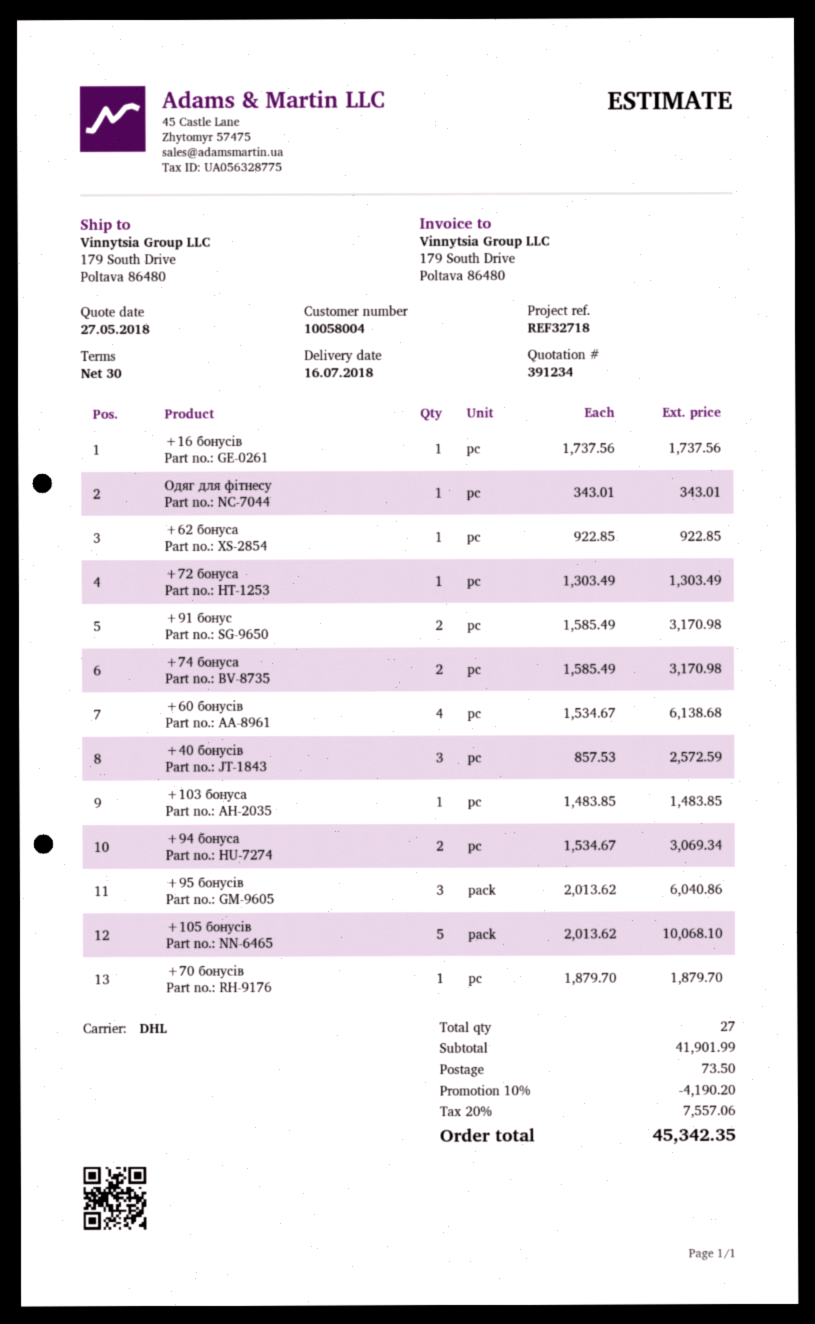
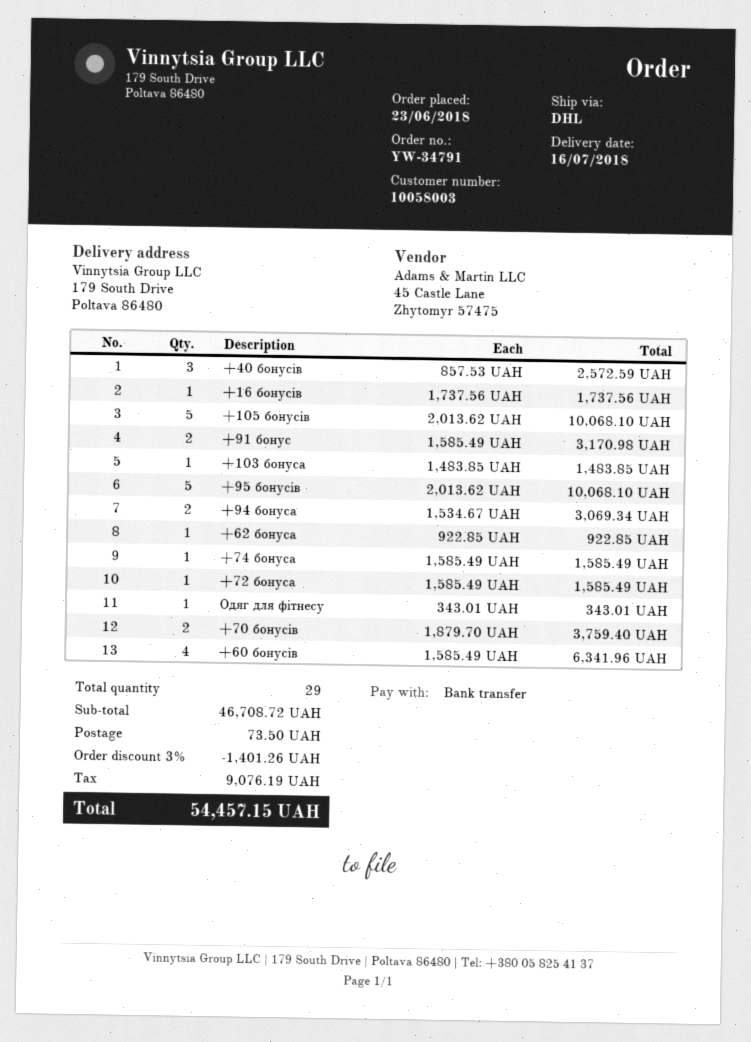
customer number: 10058004 -> 10058003
+72 бонуса: 1 x 1303.49 = 1303.49 -> 1 x 1585.49 = 1585.49
+74 бонуса: 2 x 1585.49 = 3170.98 -> 1 x 1585.49 = 1585.49
+60 бонусів: 4 x 1534.67 = 6138.68 -> 4 x 1585.49 = 6341.96
+95 бонусів: 3 x 2013.62 = 6040.86 -> 5 x 2013.62 = 10068.10
+70 бонусів: 1 x 1879.70 = 1879.70 -> 2 x 1879.70 = 3759.40
total quantity: 27 -> 29
subtotal: 41901.99 -> 46708.72
discount: 10% = 4190.20 -> 3% = 1401.26
tax: 7557.06 -> 9076.19
total: 45342.35 -> 54457.15

